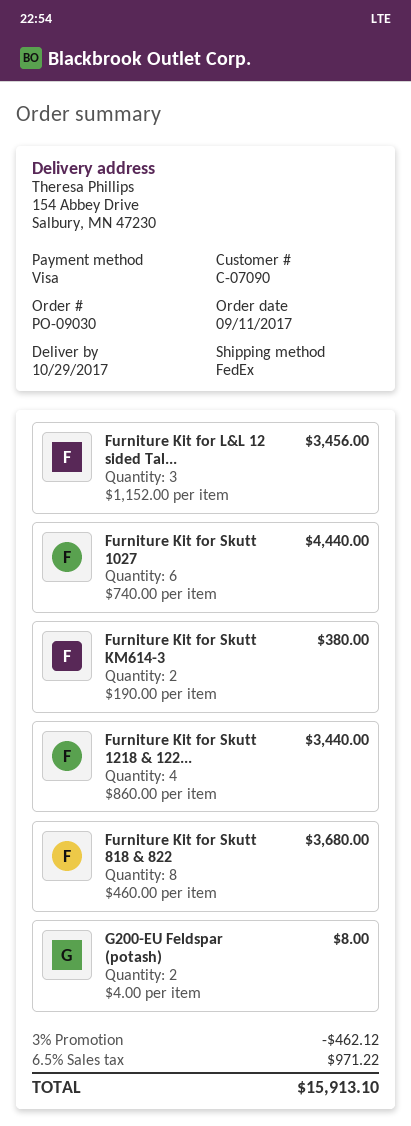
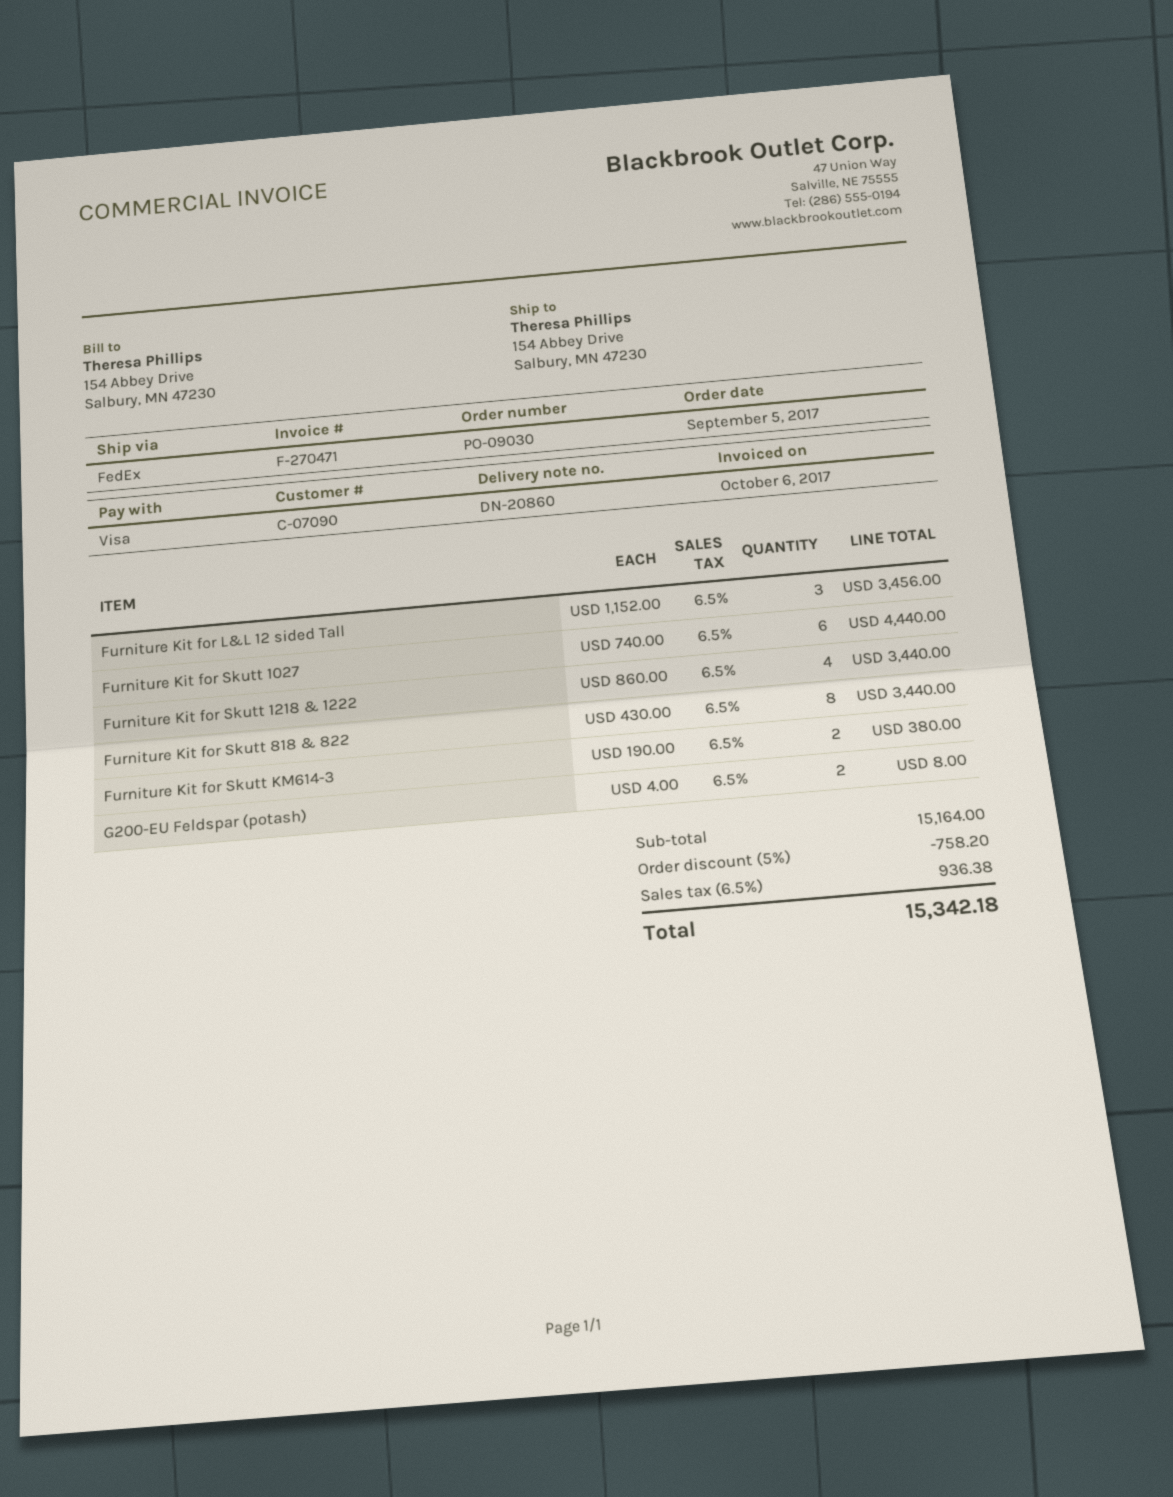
order date: 2017-09-11 -> 2017-09-05
Furniture Kit for Skutt 818 & 822: 8 x 460.00 = 3680.00 -> 8 x 430.00 = 3440.00
discount: 3% = 462.12 -> 5% = 758.20
tax: 6.5% = 971.22 -> 6.5% = 936.38
total: 15913.10 -> 15342.18

